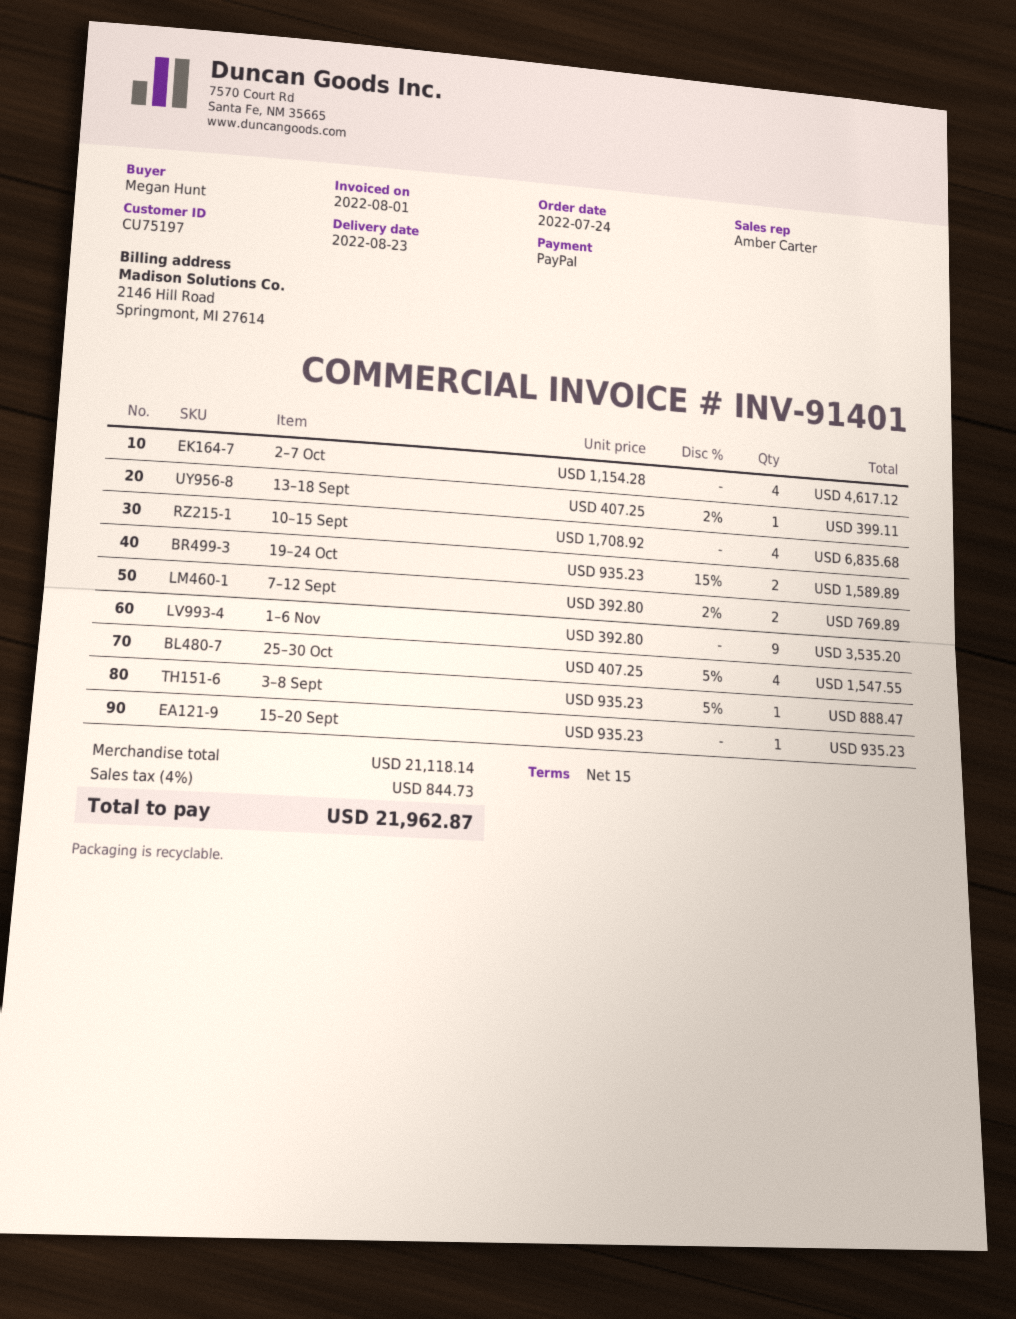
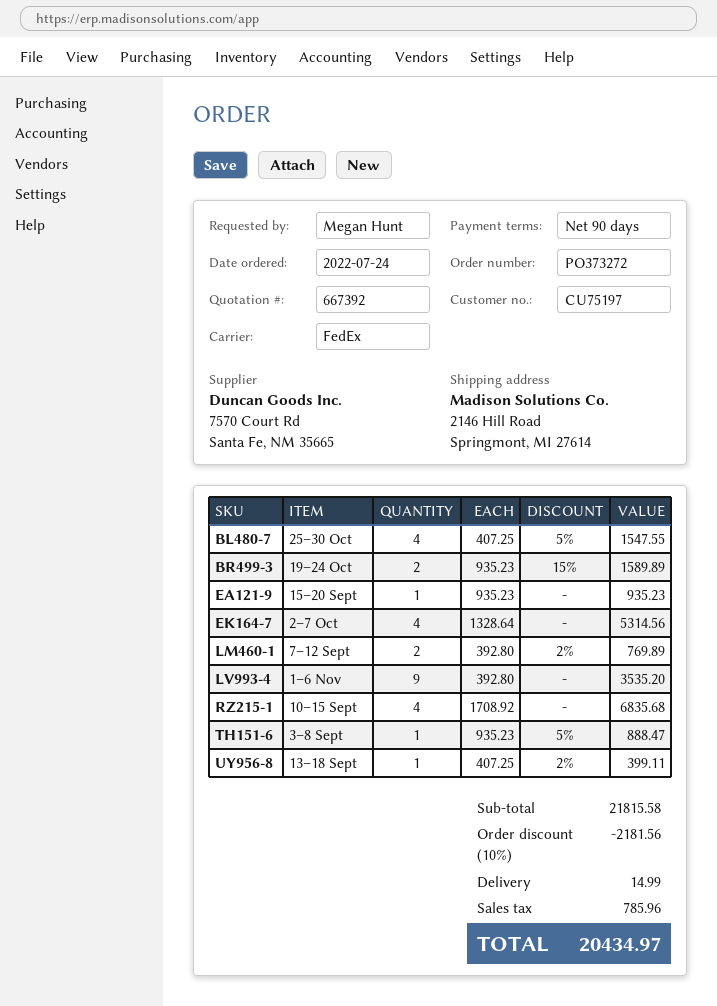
payment terms: 15 days -> 90 days
2–7 Oct: 4 x 1154.28 = 4617.12 -> 4 x 1328.64 = 5314.56
subtotal: 21118.14 -> 21815.58
discount: none -> 10% = 2181.56
shipping: none -> 14.99
tax: 844.73 -> 785.96
total: 21962.87 -> 20434.97

